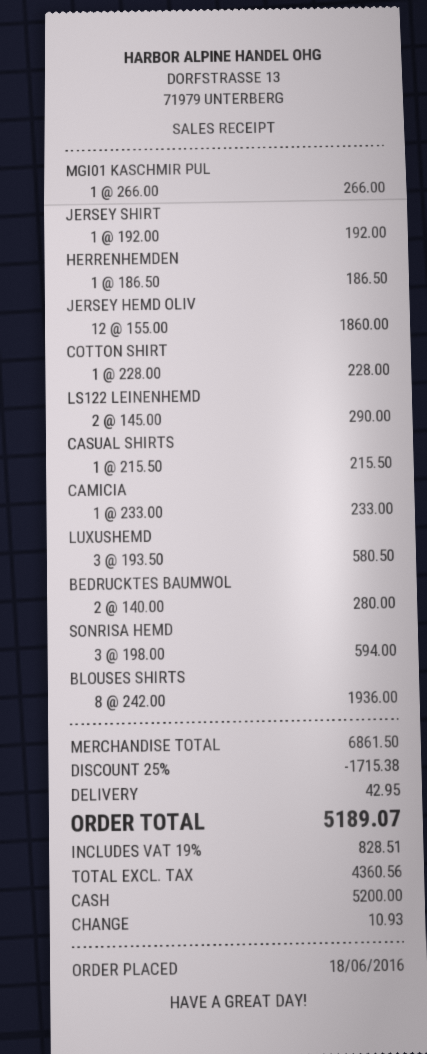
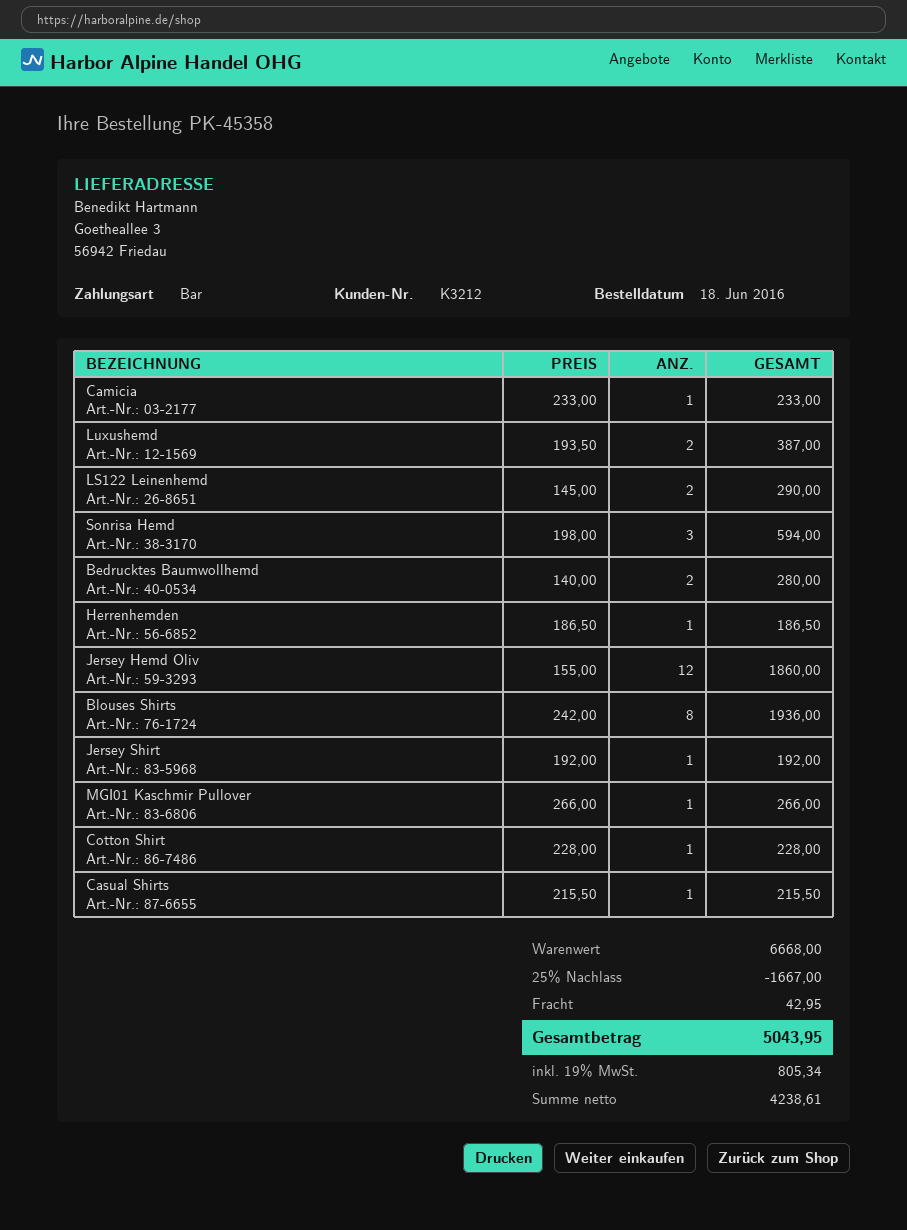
LUXUSHEMD: 3 x 193.50 = 580.50 -> 2 x 193.50 = 387.00
subtotal: 6861.50 -> 6668.00
discount: 25% = 1715.38 -> 25% = 1667.00
net: 4360.56 -> 4238.61
tax: 19% = 828.51 -> 19% = 805.34
total: 5189.07 -> 5043.95

